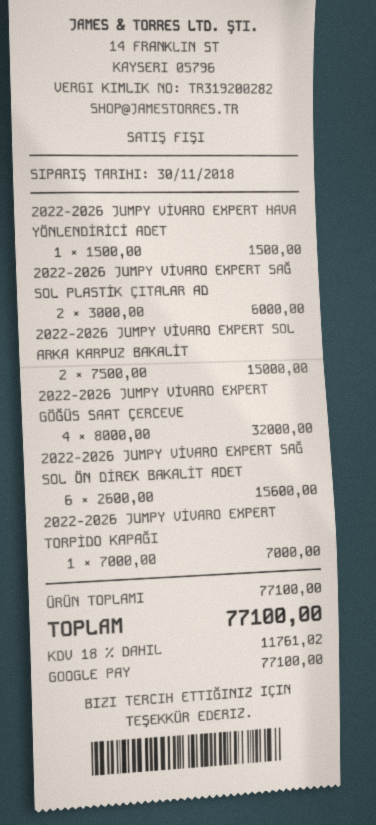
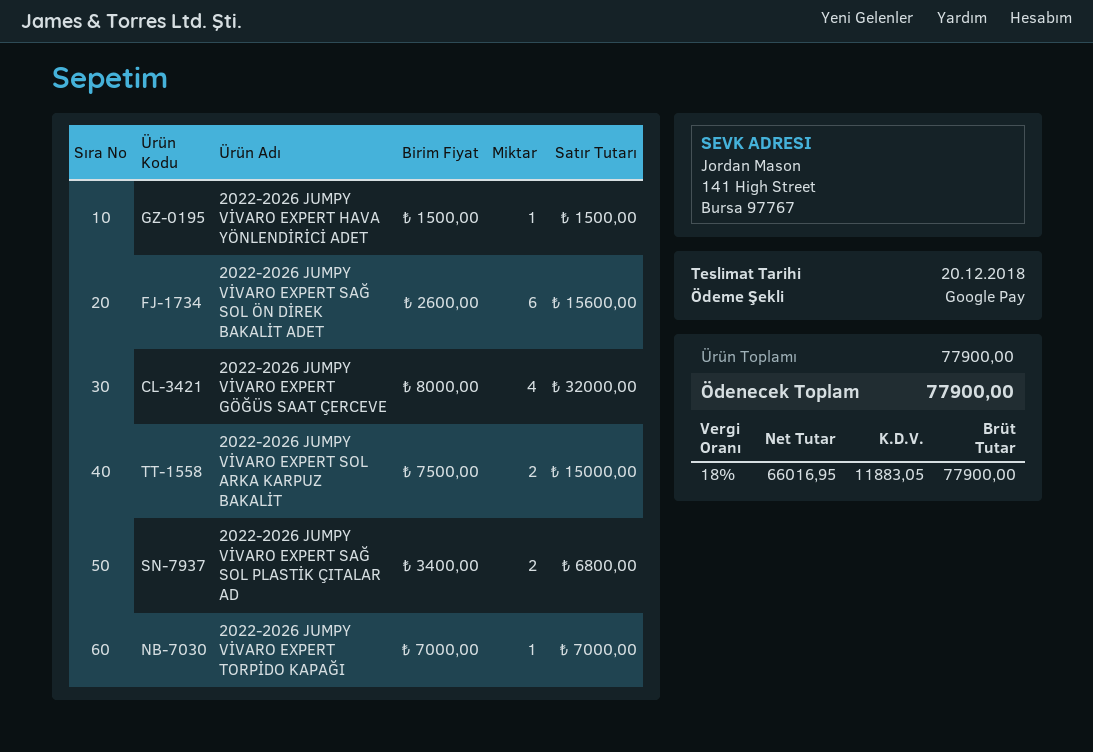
2022-2026 JUMPY VİVARO EXPERT SAĞ SOL PLASTİK ÇITALAR AD: 2 x 3000.00 = 6000.00 -> 2 x 3400.00 = 6800.00
subtotal: 77100.00 -> 77900.00
tax: 18% = 11761.02 -> 18% = 11883.05
total: 77100.00 -> 77900.00

